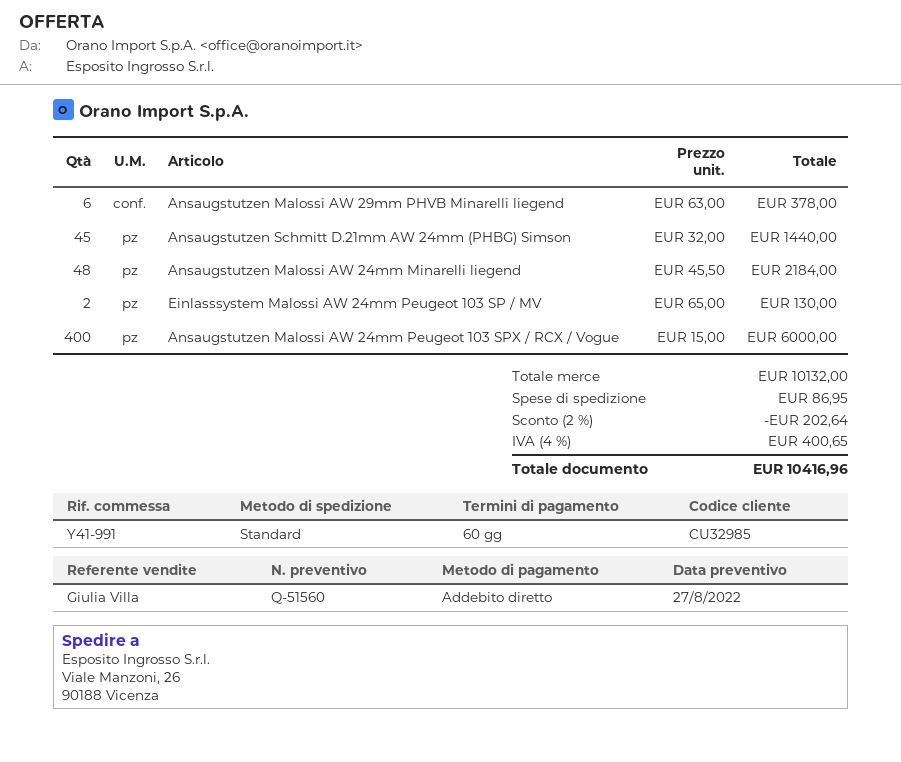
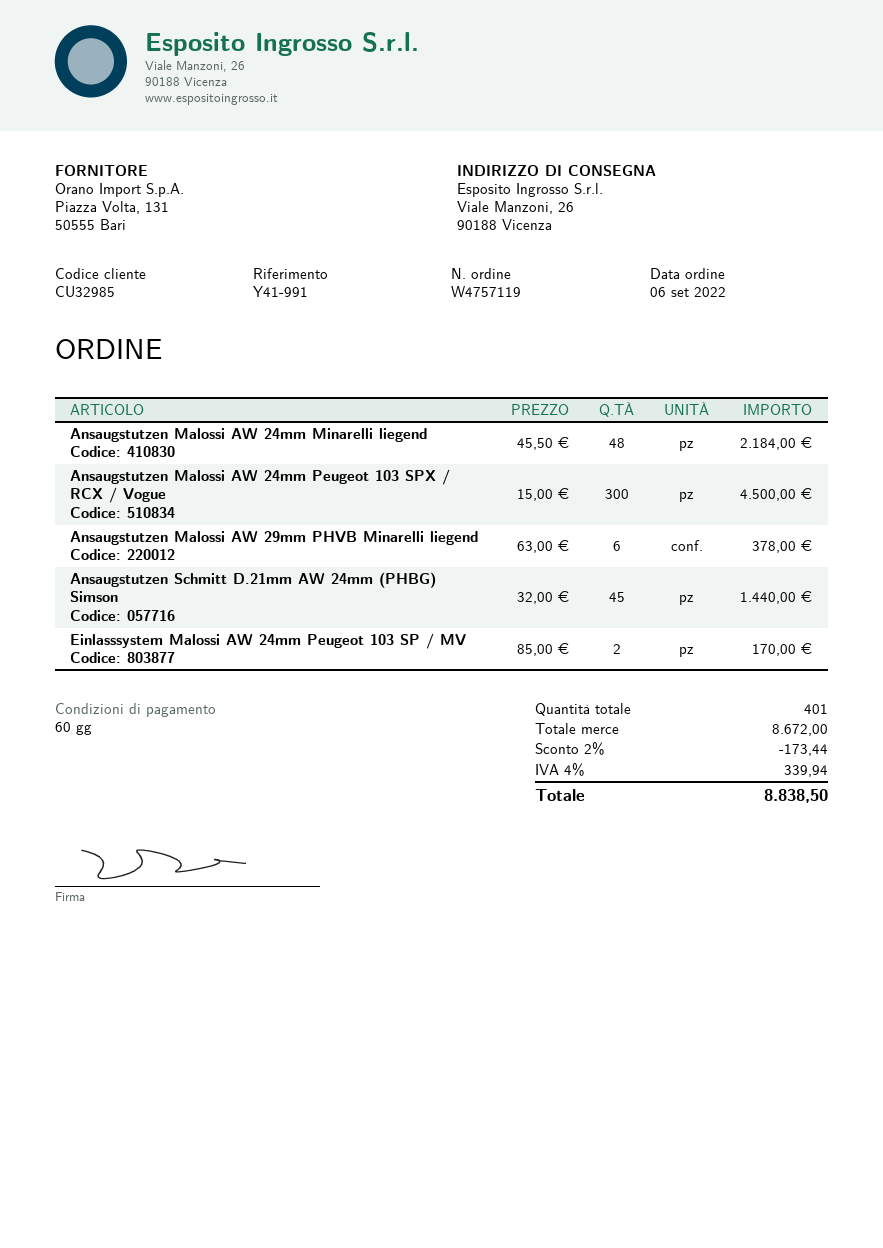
Einlasssystem Malossi AW 24mm Peugeot 103 SP / MV: 2 x 65.00 = 130.00 -> 2 x 85.00 = 170.00
Ansaugstutzen Malossi AW 24mm Peugeot 103 SPX / RCX / Vogue: 400 x 15.00 = 6000.00 -> 300 x 15.00 = 4500.00
subtotal: 10132.00 -> 8672.00
discount: 2% = 202.64 -> 2% = 173.44
shipping: 86.95 -> none
tax: 4% = 400.65 -> 4% = 339.94
total: 10416.96 -> 8838.50

